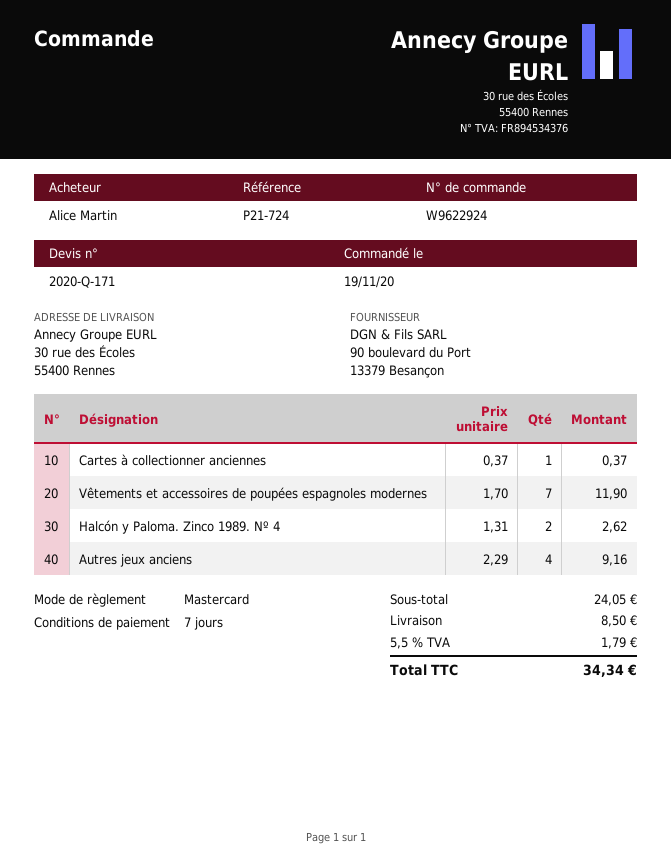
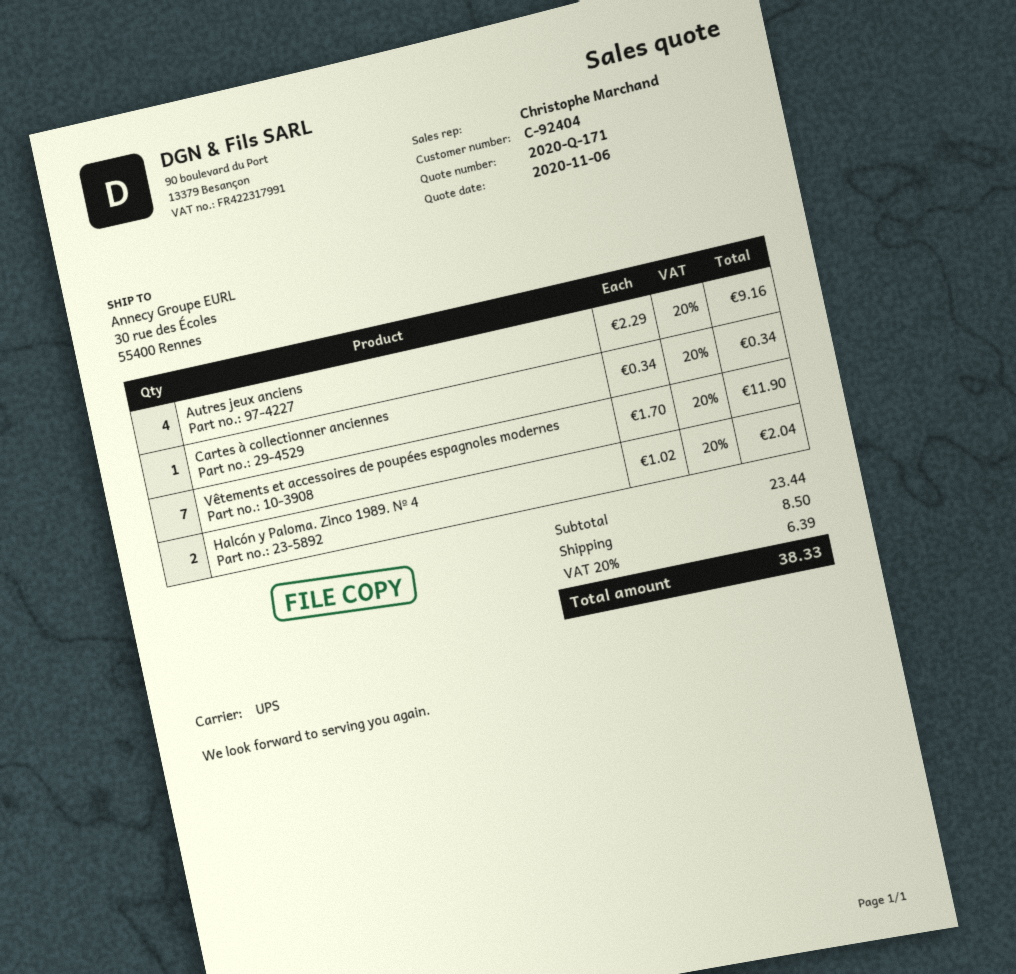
Cartes à collectionner anciennes: 1 x 0.37 = 0.37 -> 1 x 0.34 = 0.34
Halcón y Paloma. Zinco 1989. Nº 4: 2 x 1.31 = 2.62 -> 2 x 1.02 = 2.04
subtotal: 24.05 -> 23.44
tax: 5.5% = 1.79 -> 20% = 6.39
total: 34.34 -> 38.33

